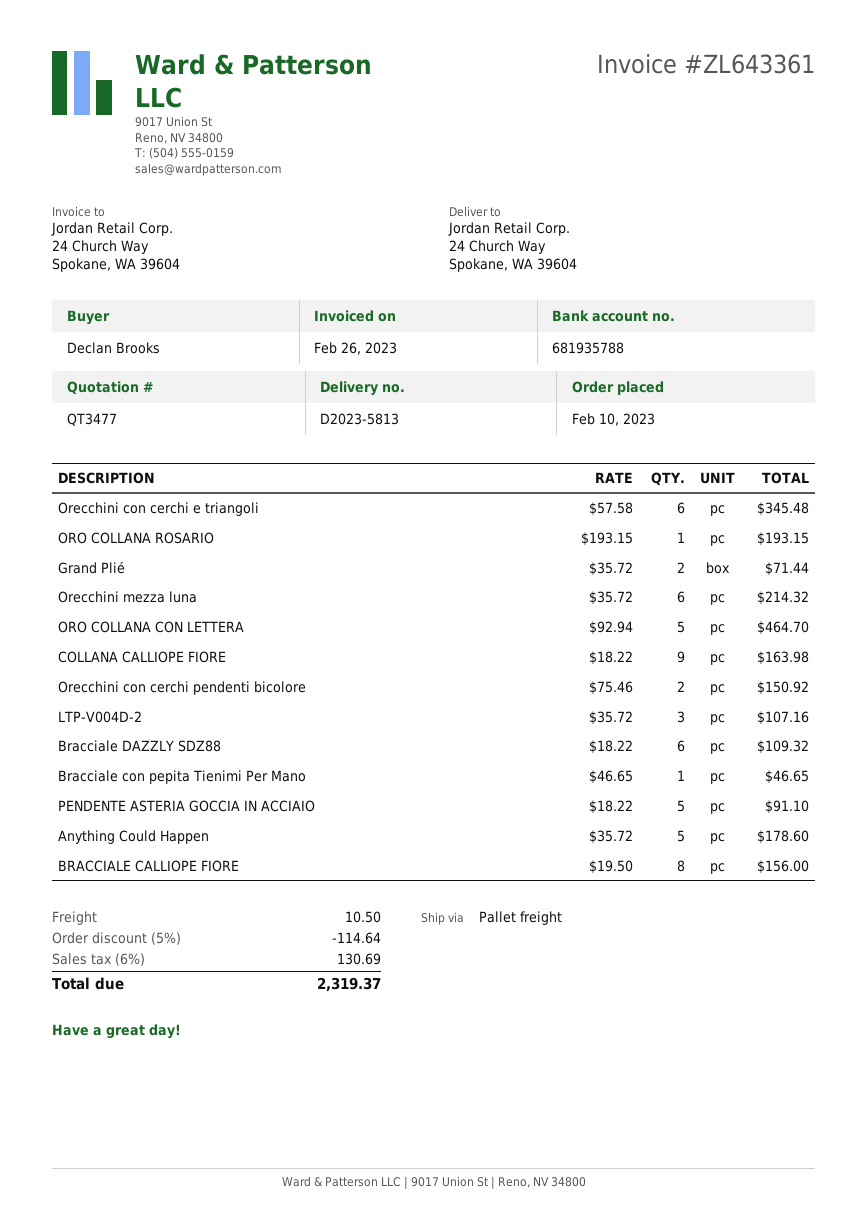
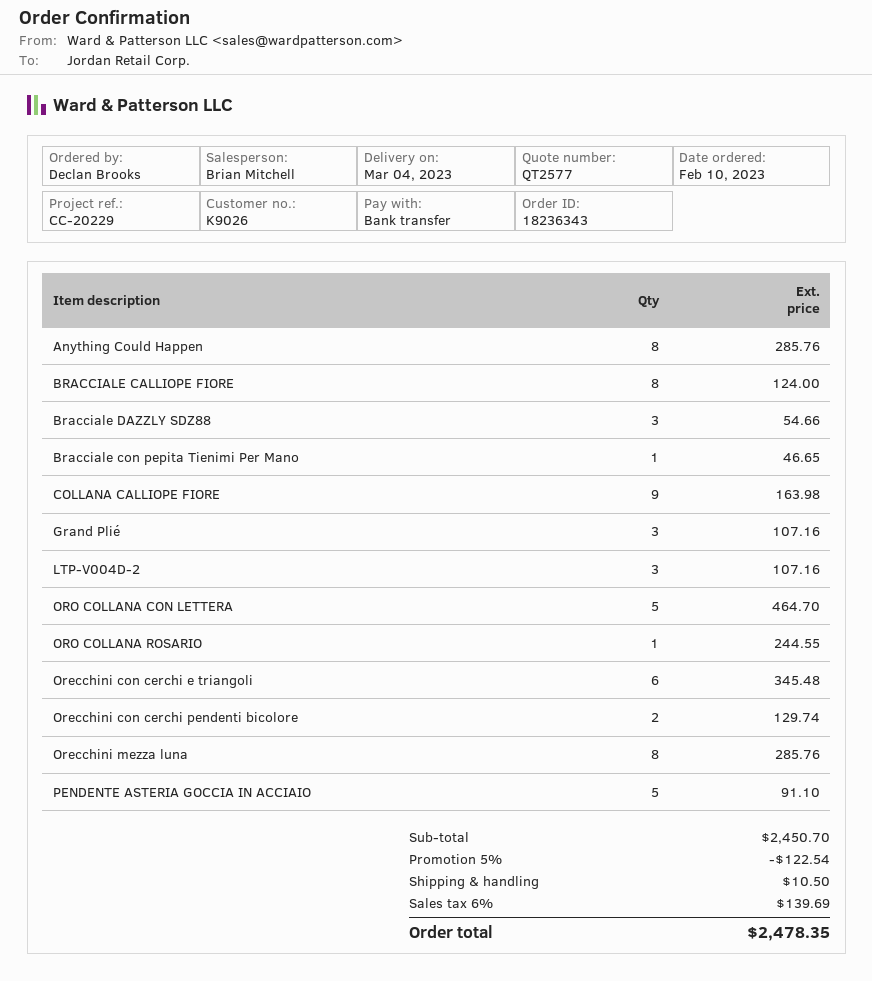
quote number: QT3477 -> QT2577
ORO COLLANA ROSARIO: 1 for 193.15 -> 1 for 244.55
Grand Plié: 2 for 71.44 -> 3 for 107.16
Orecchini mezza luna: 6 for 214.32 -> 8 for 285.76
Orecchini con cerchi pendenti bicolore: 2 for 150.92 -> 2 for 129.74
Bracciale DAZZLY SDZ88: 6 for 109.32 -> 3 for 54.66
Anything Could Happen: 5 for 178.60 -> 8 for 285.76
BRACCIALE CALLIOPE FIORE: 8 for 156.00 -> 8 for 124.00
discount: 5% = 114.64 -> 5% = 122.54
tax: 6% = 130.69 -> 6% = 139.69
total: 2319.37 -> 2478.35

